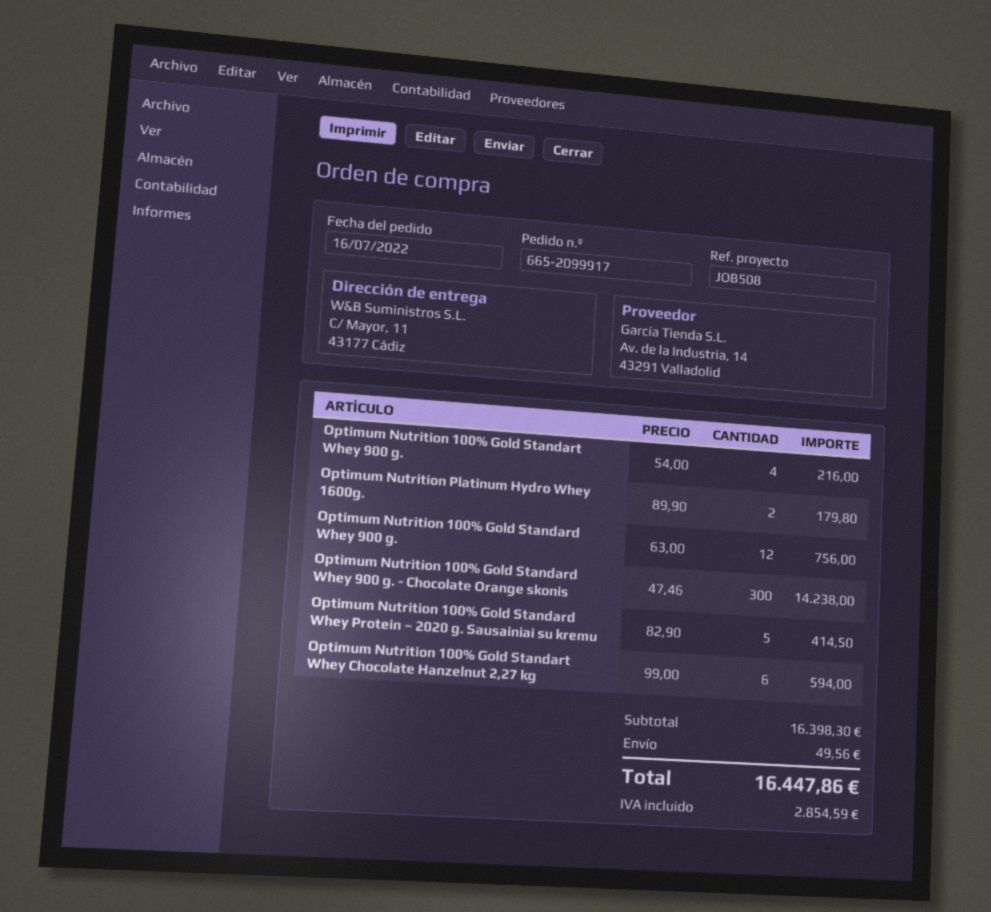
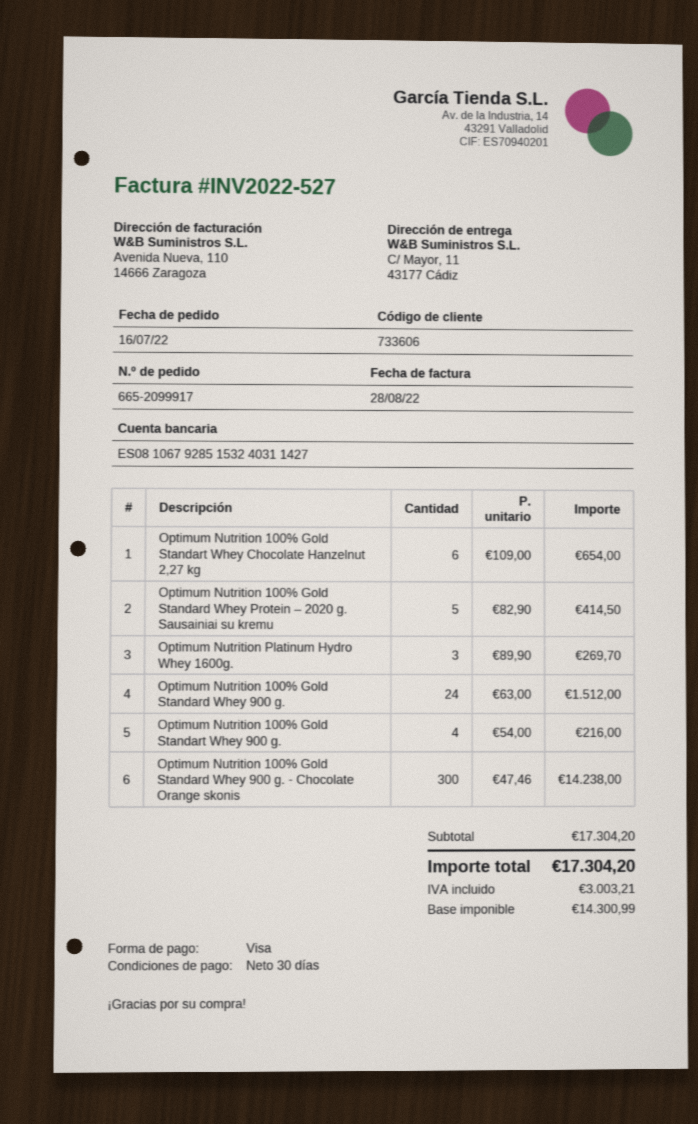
Optimum Nutrition Platinum Hydro Whey 1600g.: 2 x 89.90 = 179.80 -> 3 x 89.90 = 269.70
Optimum Nutrition 100% Gold Standard Whey 900 g.: 12 x 63.00 = 756.00 -> 24 x 63.00 = 1512.00
Optimum Nutrition 100% Gold Standart Whey Chocolate Hanzelnut 2,27 kg: 6 x 99.00 = 594.00 -> 6 x 109.00 = 654.00
subtotal: 16398.30 -> 17304.20
shipping: 49.56 -> none
tax: 2854.59 -> 3003.21
total: 16447.86 -> 17304.20

